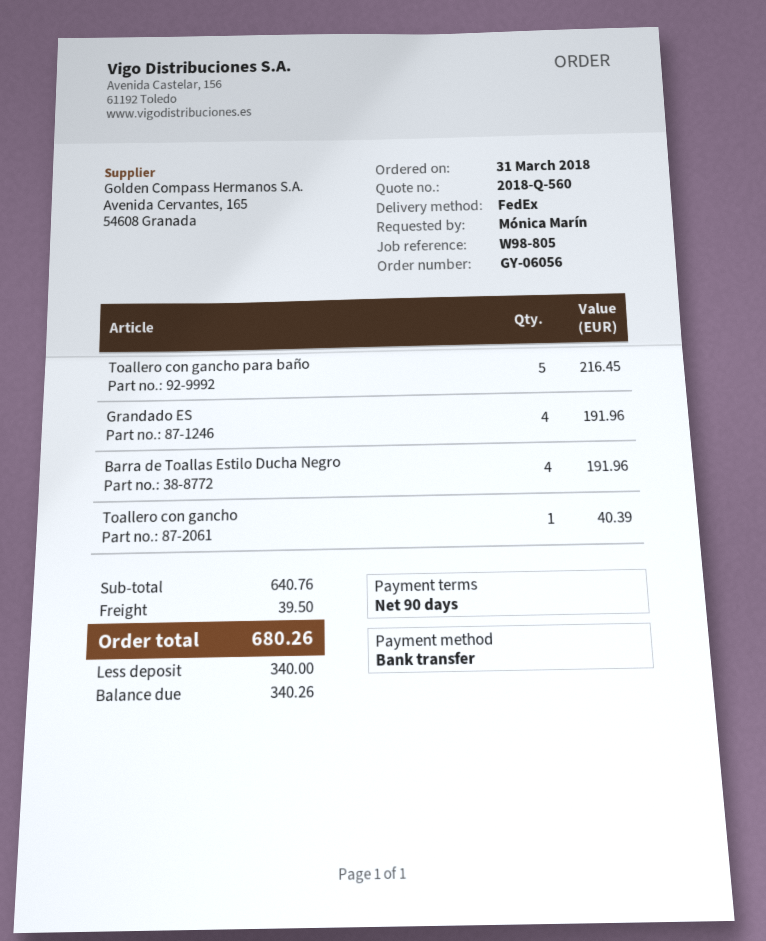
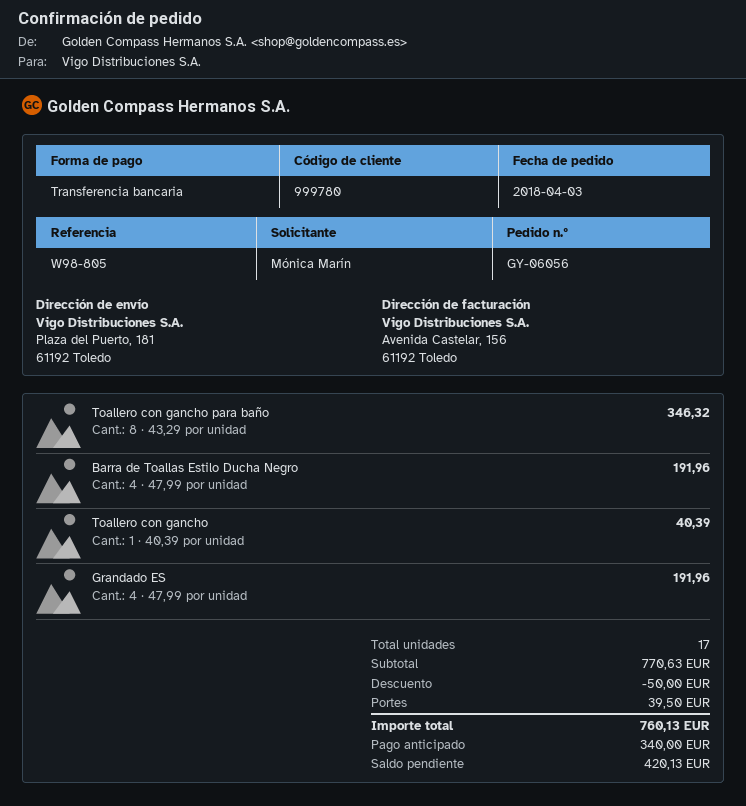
order date: 2018-03-31 -> 2018-04-03
Toallero con gancho para baño: 5 for 216.45 -> 8 for 346.32
subtotal: 640.76 -> 770.63
discount: none -> 50.00
total: 680.26 -> 760.13
balance: 340.26 -> 420.13

